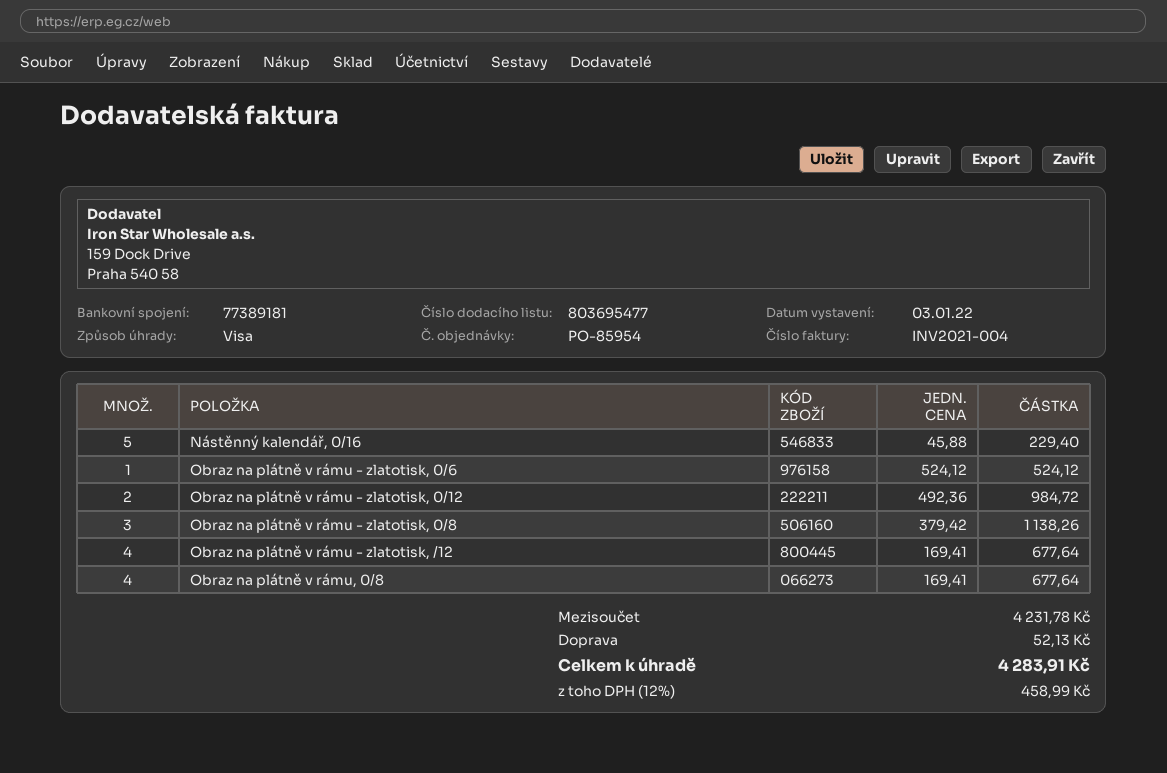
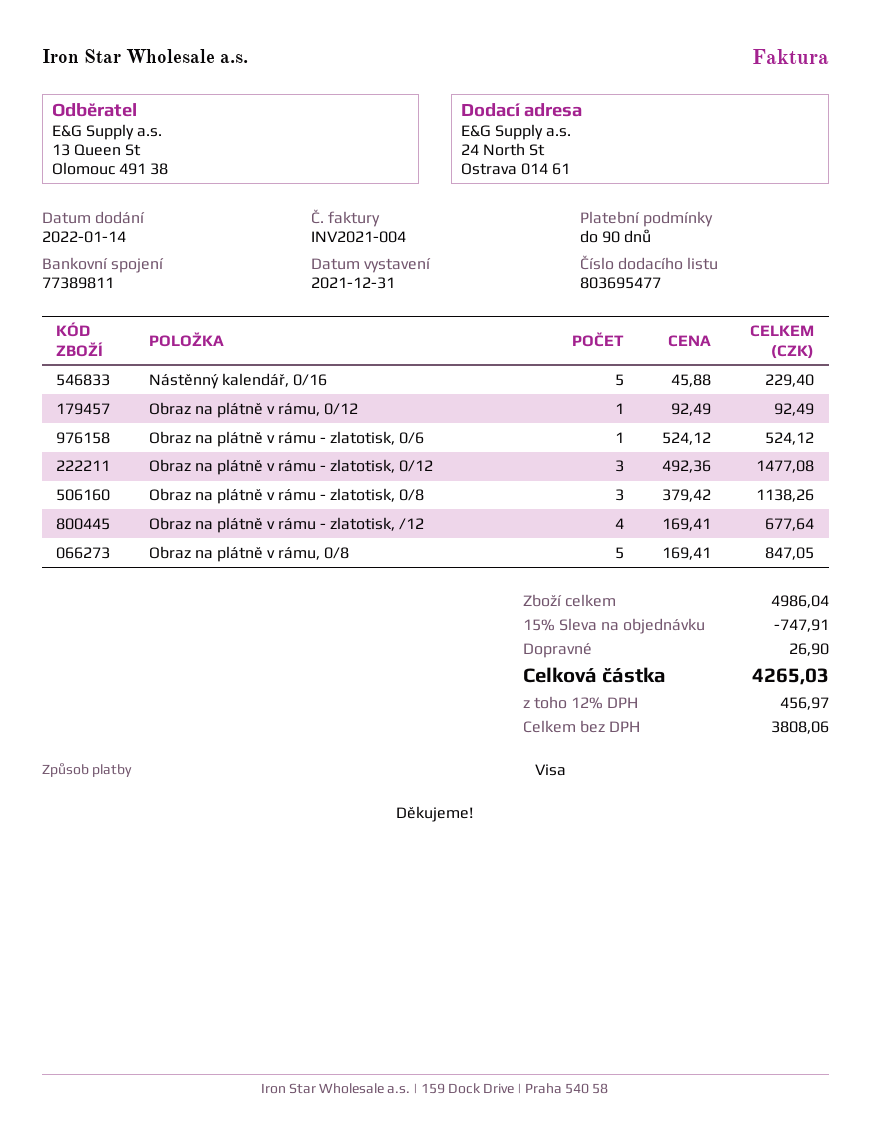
invoice date: 2022-01-03 -> 2021-12-31
bank account: 77389181 -> 77389811
Obraz na plátně v rámu - zlatotisk, 0/12: 2 x 492.36 = 984.72 -> 3 x 492.36 = 1477.08
Obraz na plátně v rámu, 0/8: 4 x 169.41 = 677.64 -> 5 x 169.41 = 847.05
Obraz na plátně v rámu, 0/12: none -> 1 x 92.49 = 92.49
subtotal: 4231.78 -> 4986.04
discount: none -> 15% = 747.91
shipping: 52.13 -> 26.90
tax: 12% = 458.99 -> 12% = 456.97
total: 4283.91 -> 4265.03

